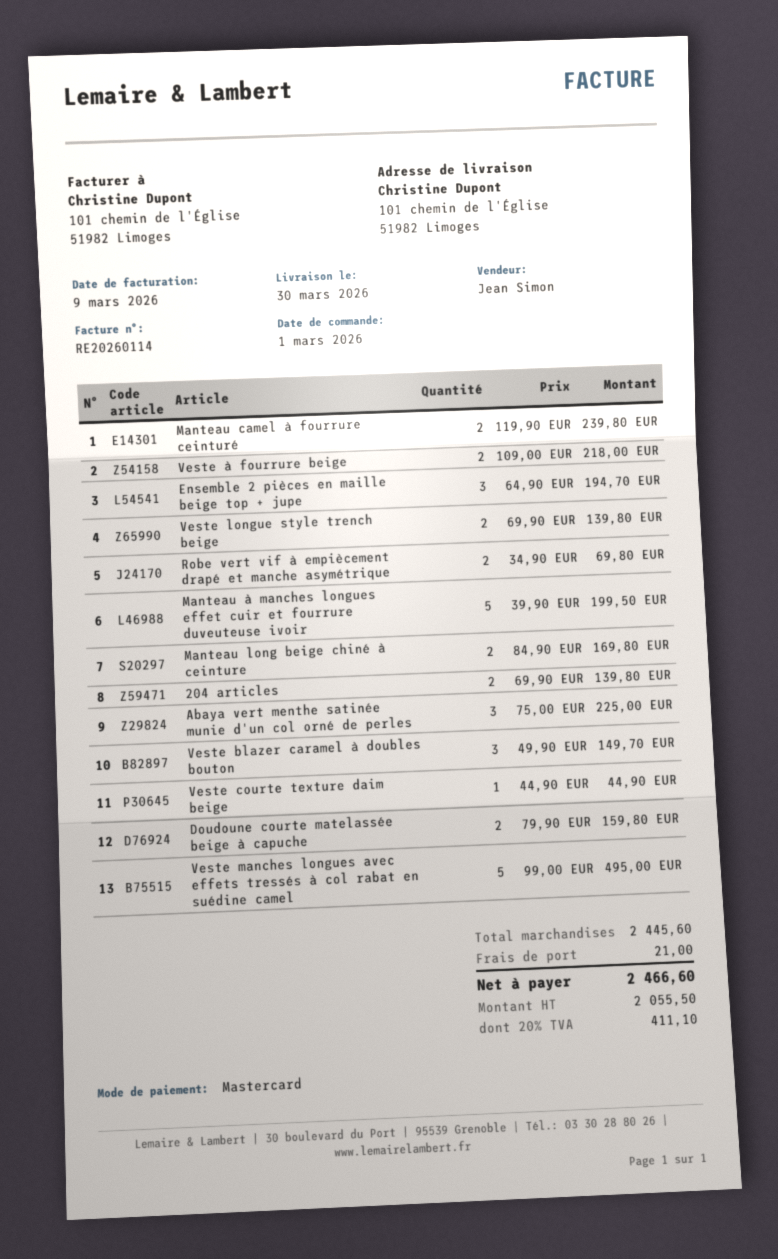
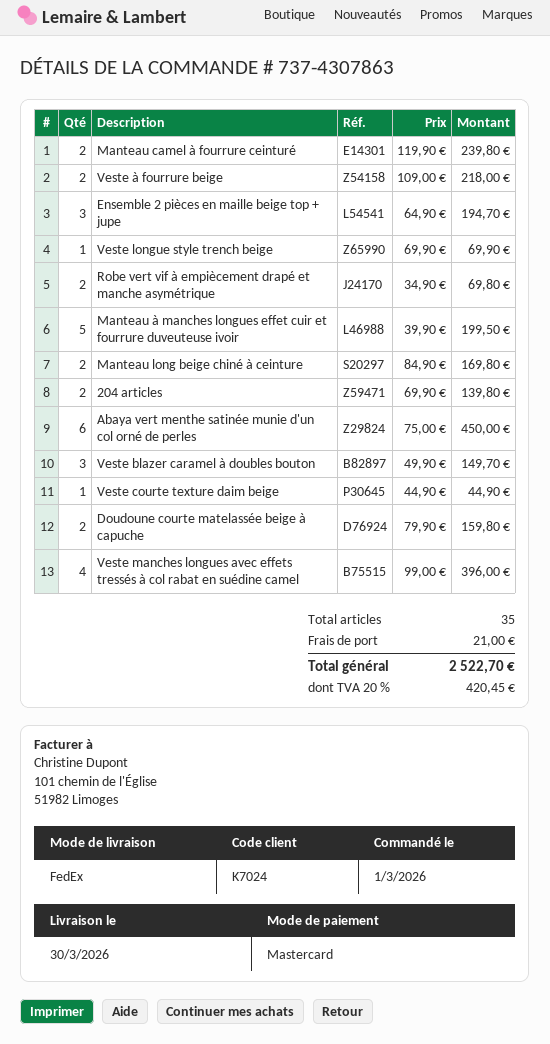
Veste longue style trench beige: 2 x 69.90 = 139.80 -> 1 x 69.90 = 69.90
Abaya vert menthe satinée munie d'un col orné de perles: 3 x 75.00 = 225.00 -> 6 x 75.00 = 450.00
Veste manches longues avec effets tressés à col rabat en suédine camel: 5 x 99.00 = 495.00 -> 4 x 99.00 = 396.00
tax: 20% = 411.10 -> 20% = 420.45
total: 2466.60 -> 2522.70

